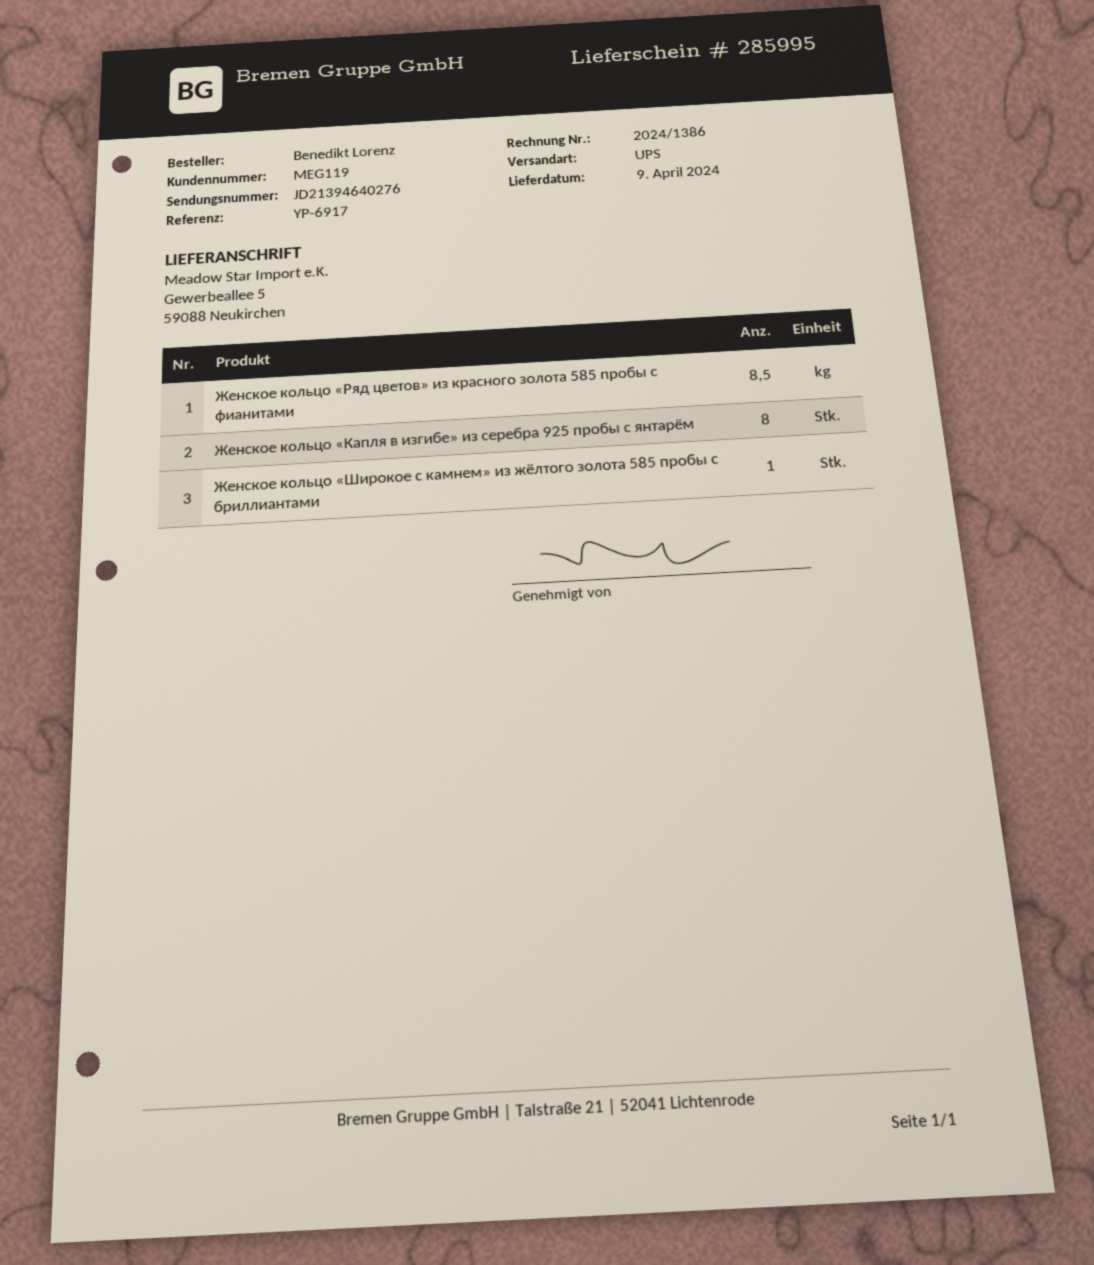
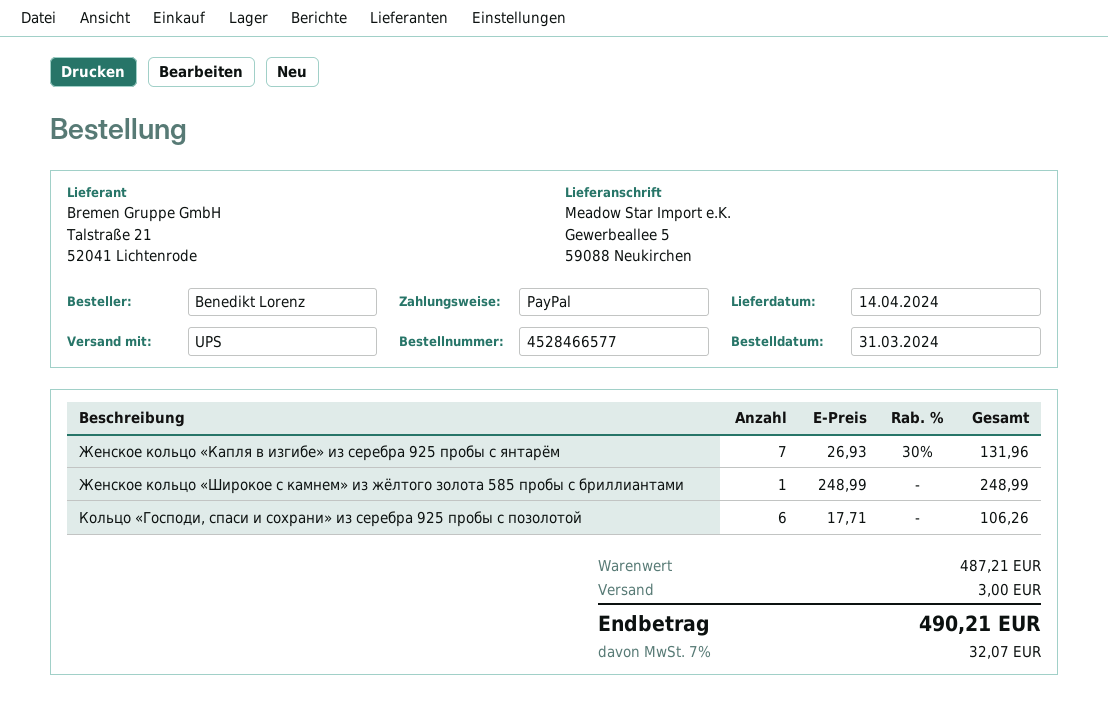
delivery date: 2024-04-09 -> 2024-04-14
Женское кольцо «Ряд цветов» из красного золота 585 пробы с фианитами: 8.5 -> none
Женское кольцо «Капля в изгибе» из серебра 925 пробы с янтарём: 8 -> 7
Кольцо «Господи, спаси и сохрани» из серебра 925 пробы с позолотой: none -> 6

